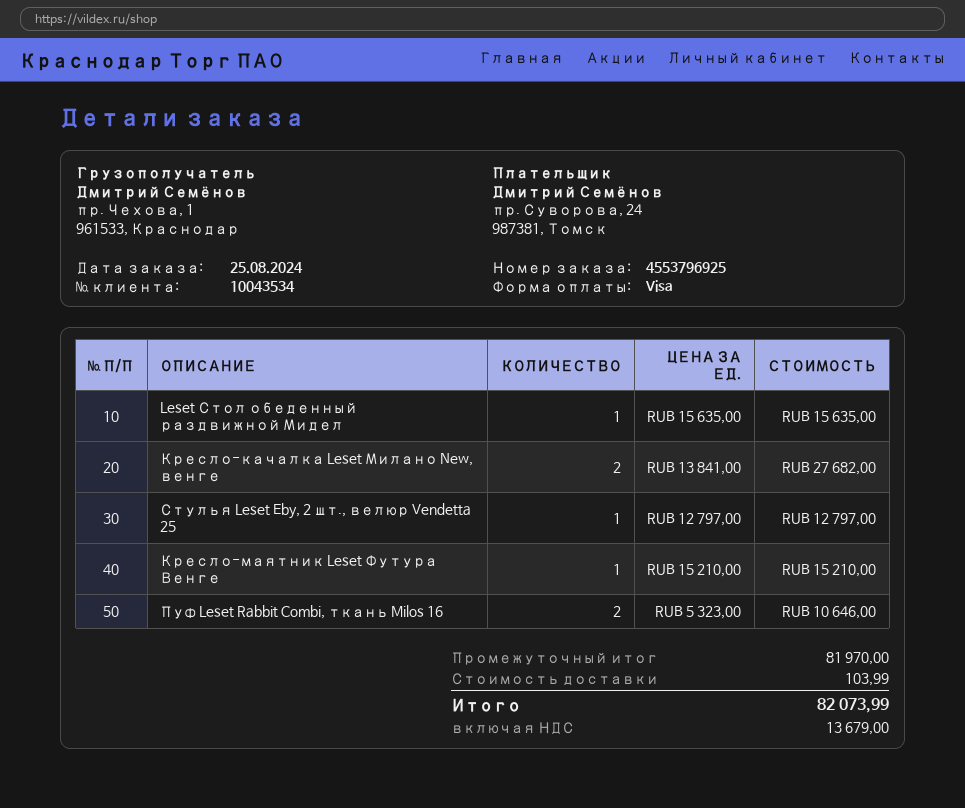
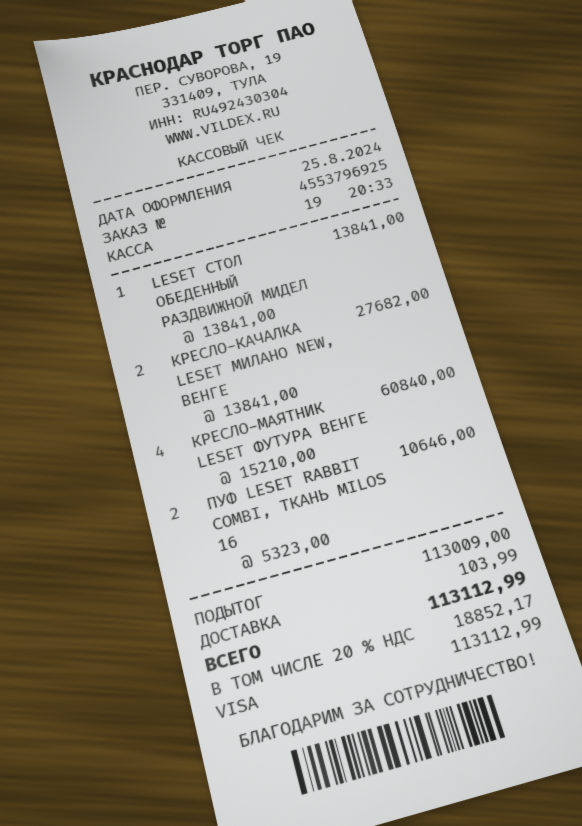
Leset Стол обеденный раздвижной Мидел: 1 x 15635.00 = 15635.00 -> 1 x 13841.00 = 13841.00
Стулья Leset Eby, 2 шт., велюр Vendetta 25: 1 x 12797.00 = 12797.00 -> none
Кресло-маятник Leset Футура Венге: 1 x 15210.00 = 15210.00 -> 4 x 15210.00 = 60840.00
subtotal: 81970.00 -> 113009.00
tax: 13679.00 -> 18852.17
total: 82073.99 -> 113112.99

